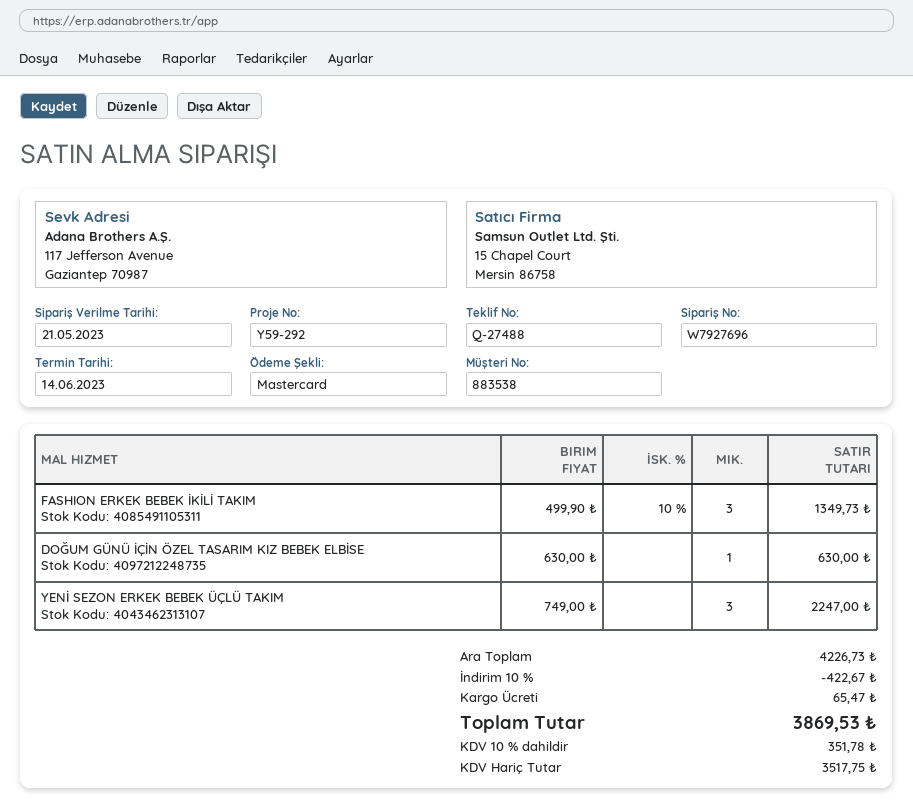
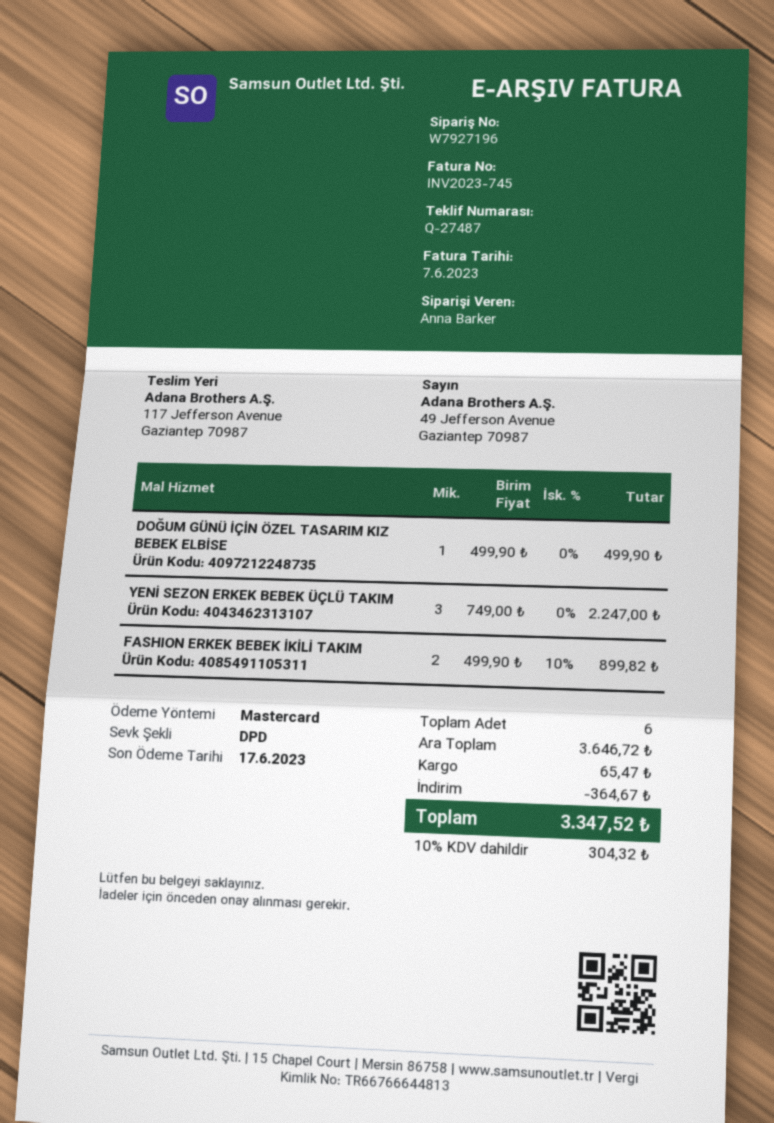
quote number: Q-27488 -> Q-27487
order number: W7927696 -> W7927196
FASHION ERKEK BEBEK İKİLİ TAKIM: 3 x 499.90 - 10% = 1349.73 -> 2 x 499.90 - 10% = 899.82
DOĞUM GÜNÜ İÇİN ÖZEL TASARIM KIZ BEBEK ELBİSE: 1 x 630.00 = 630.00 -> 1 x 499.90 = 499.90
subtotal: 4226.73 -> 3646.72
discount: 422.67 -> 364.67
tax: 10% = 351.78 -> 10% = 304.32
total: 3869.53 -> 3347.52

